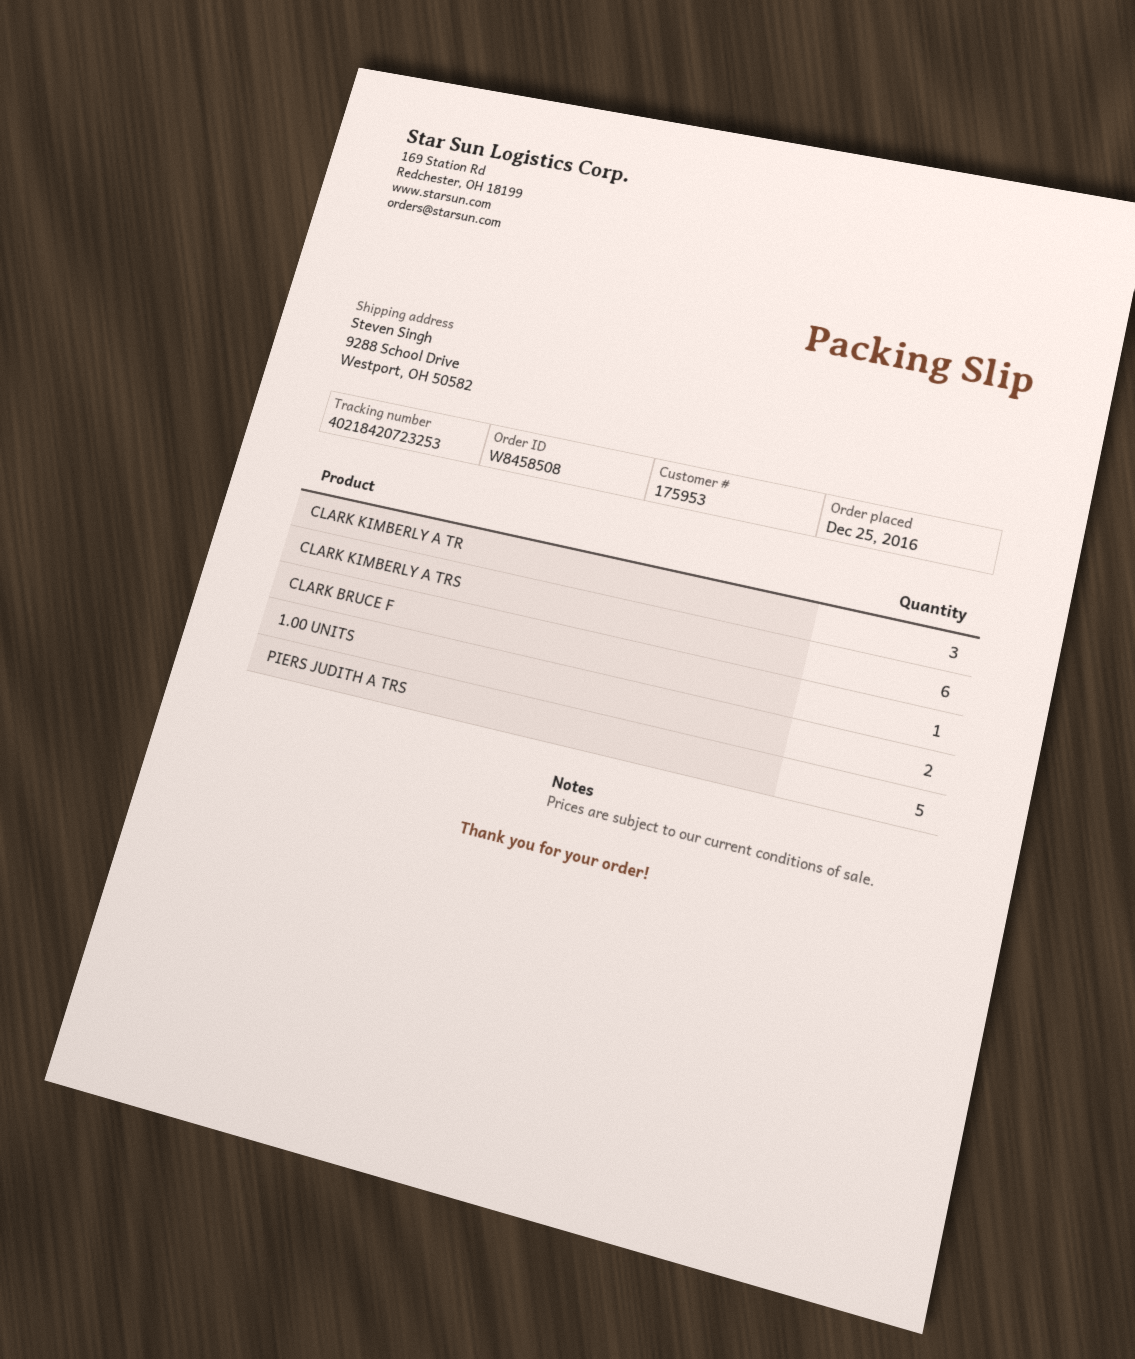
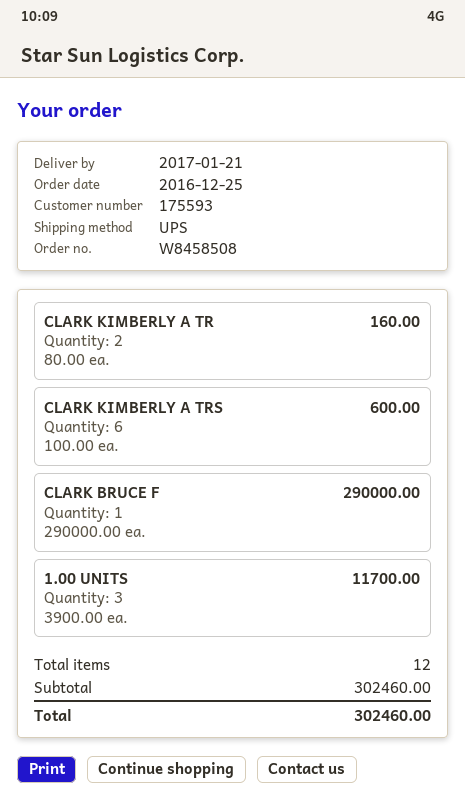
customer number: 175953 -> 175593
CLARK KIMBERLY A TR: 3 -> 2
1.00 UNITS: 2 -> 3
PIERS JUDITH A TRS: 5 -> none

